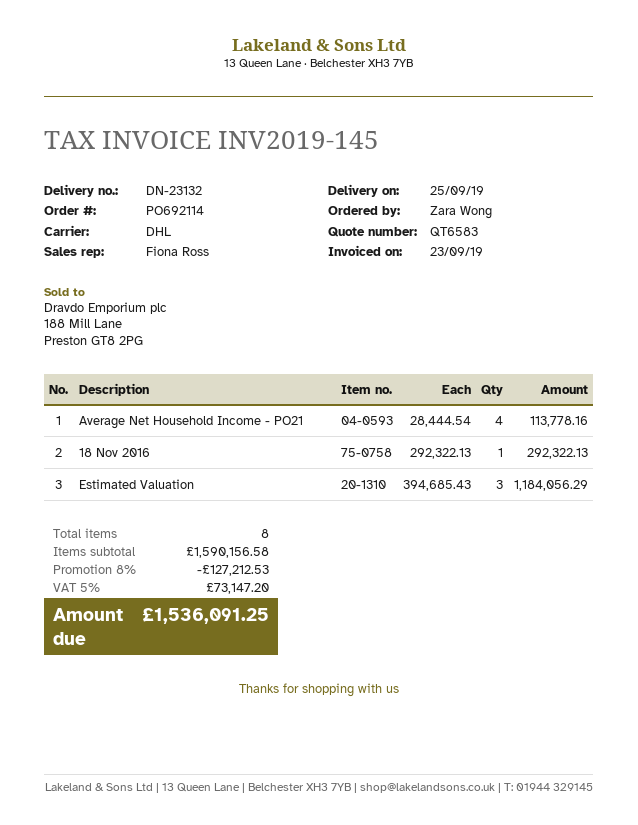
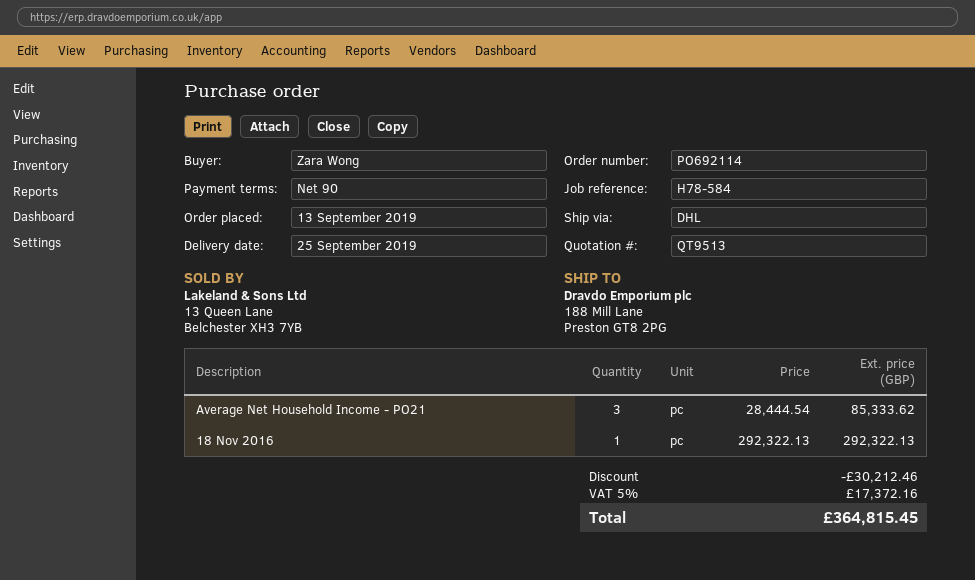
quote number: QT6583 -> QT9513
Average Net Household Income - PO21: 4 x 28444.54 = 113778.16 -> 3 x 28444.54 = 85333.62
Estimated Valuation: 3 x 394685.43 = 1184056.29 -> none
discount: 127212.53 -> 30212.46
tax: 5% = 73147.20 -> 5% = 17372.16
total: 1536091.25 -> 364815.45

